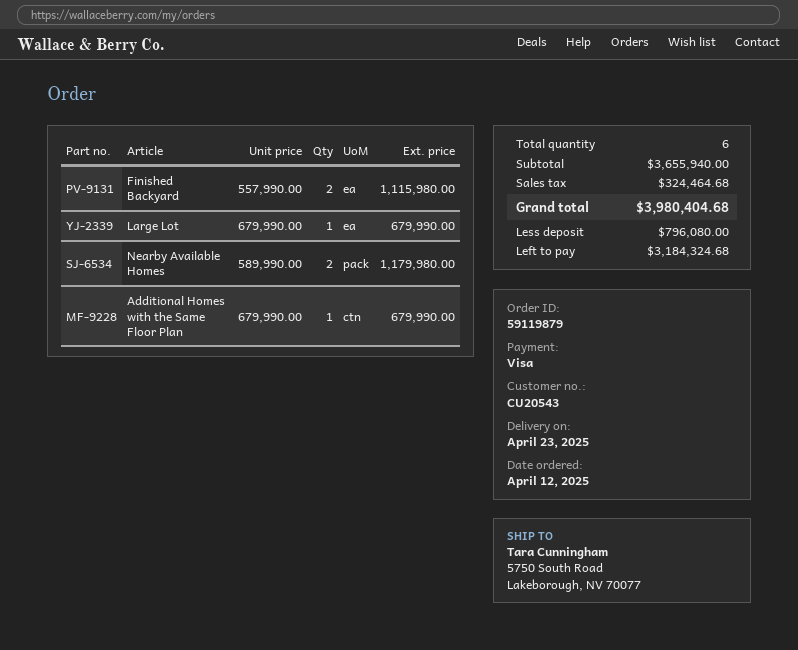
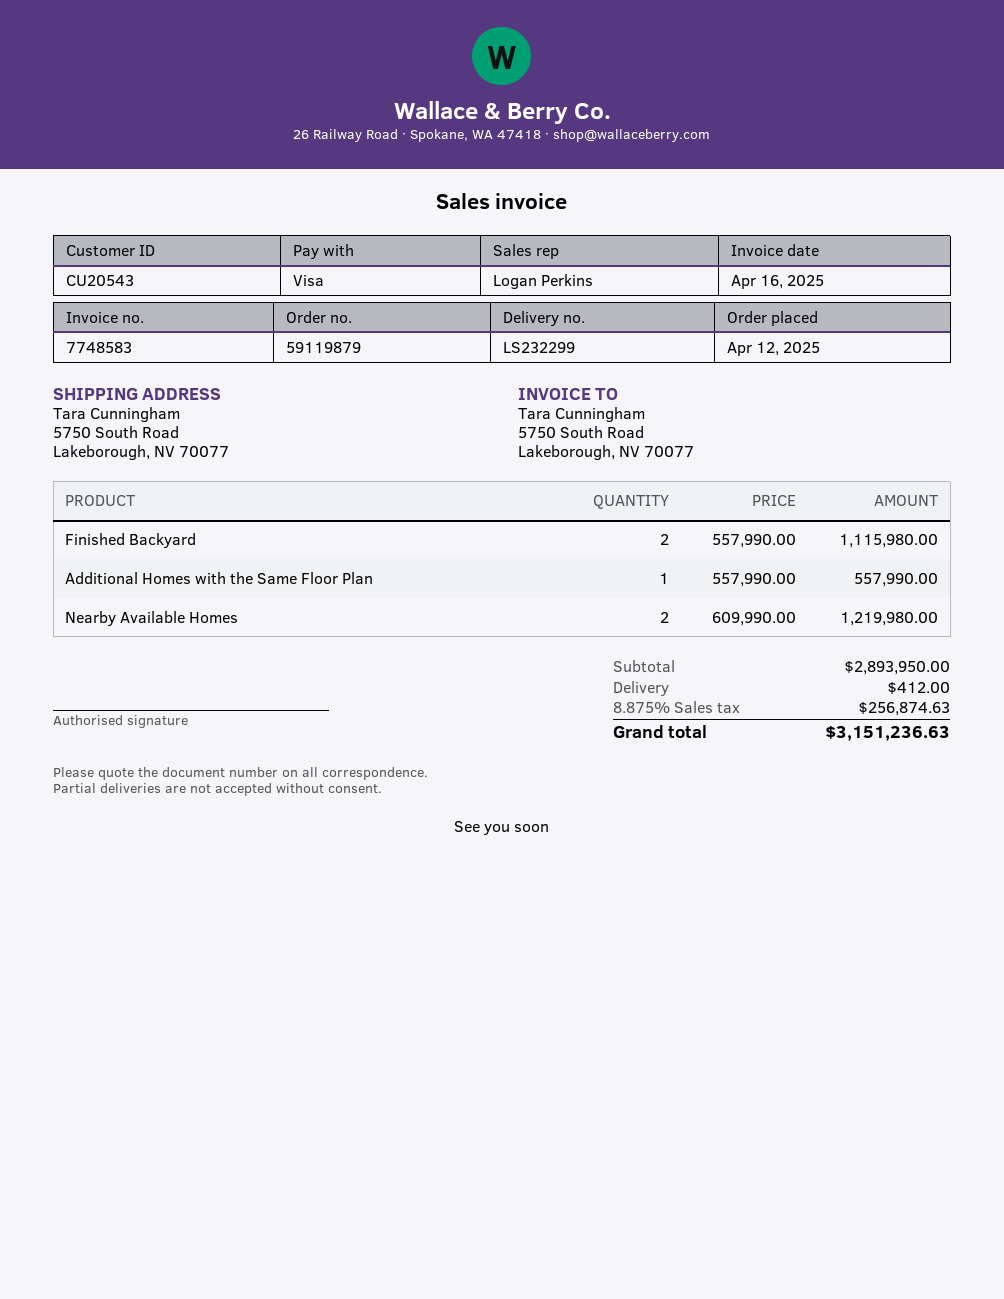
Large Lot: 1 x 679990.00 = 679990.00 -> none
Nearby Available Homes: 2 x 589990.00 = 1179980.00 -> 2 x 609990.00 = 1219980.00
Additional Homes with the Same Floor Plan: 1 x 679990.00 = 679990.00 -> 1 x 557990.00 = 557990.00
subtotal: 3655940.00 -> 2893950.00
shipping: none -> 412.00
tax: 324464.68 -> 256874.63
total: 3980404.68 -> 3151236.63

